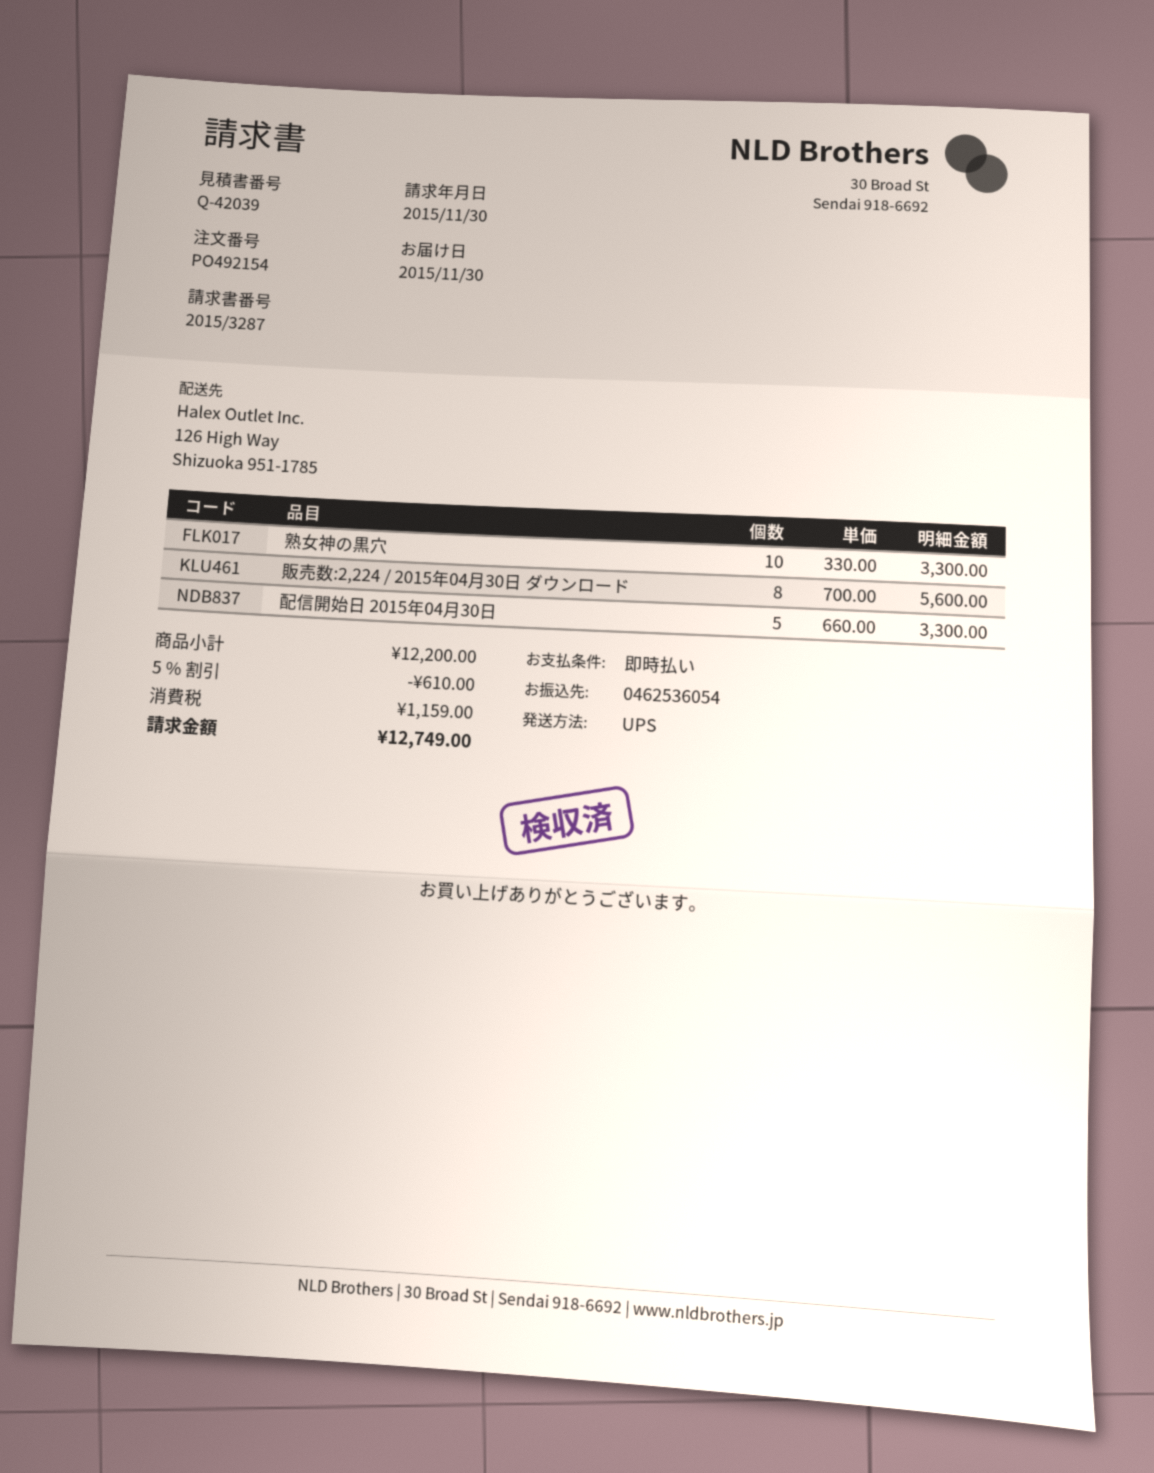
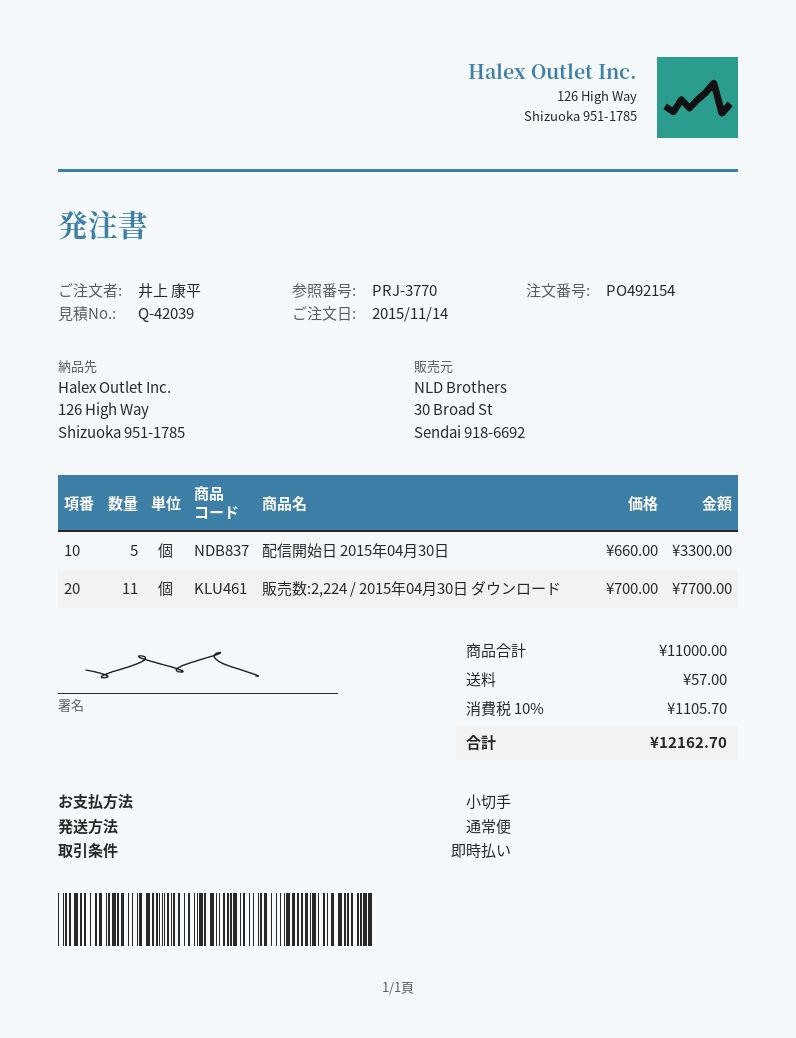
shipping method: UPS -> standard
熟女神の黒穴: 10 x 330.00 = 3300.00 -> none
販売数:2,224 / 2015年04月30日 ダウンロード: 8 x 700.00 = 5600.00 -> 11 x 700.00 = 7700.00
subtotal: 12200.00 -> 11000.00
discount: 5% = 610.00 -> none
shipping: none -> 57.00
tax: 1159.00 -> 1105.70
total: 12749.00 -> 12162.70

